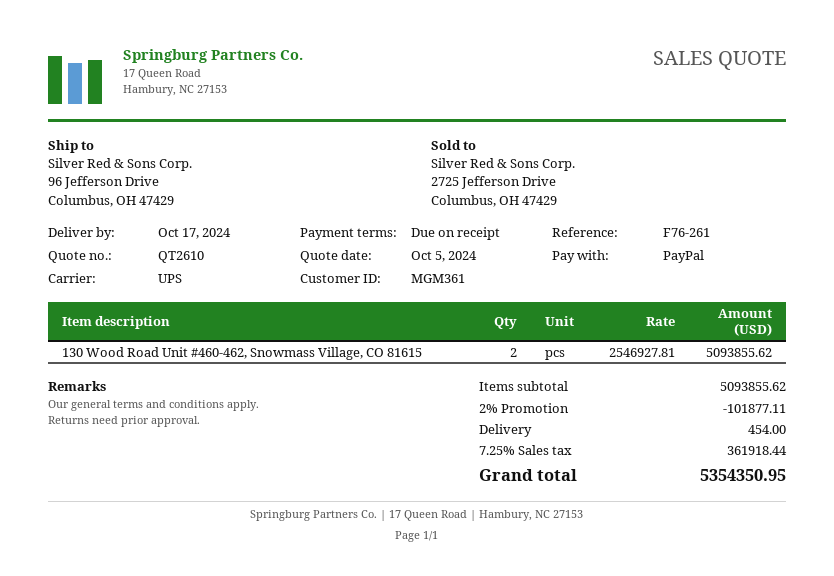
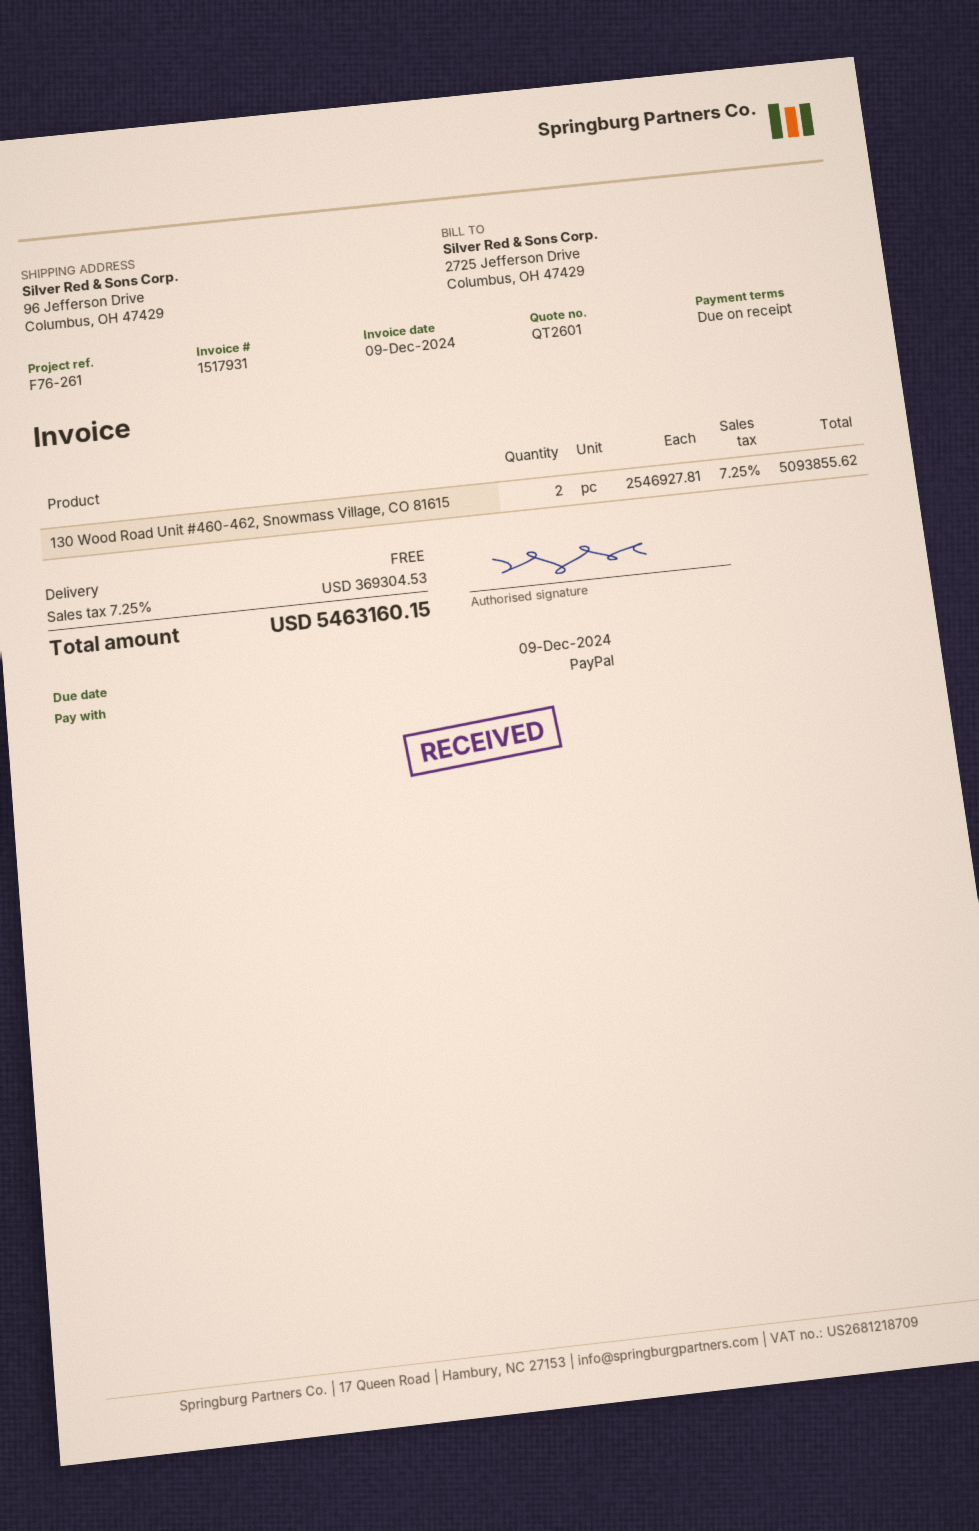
quote number: QT2610 -> QT2601
discount: 2% = 101877.11 -> none
shipping: 454.00 -> 0.00
tax: 7.25% = 361918.44 -> 7.25% = 369304.53
total: 5354350.95 -> 5463160.15

